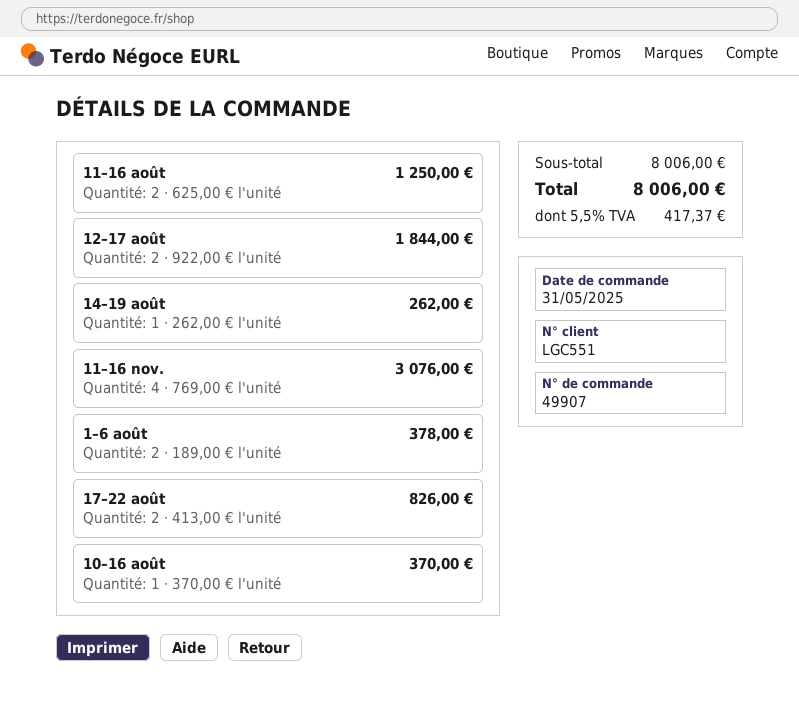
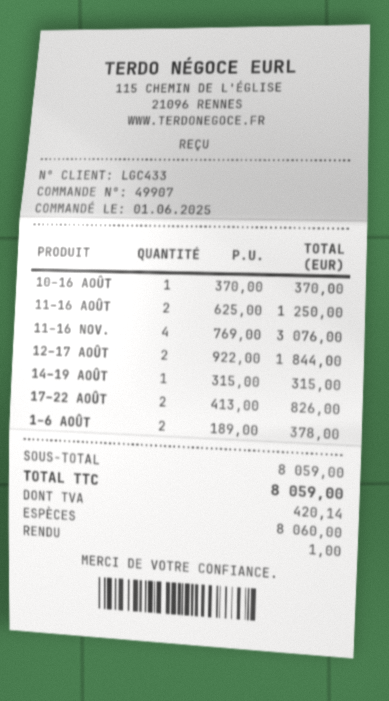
order date: 2025-05-31 -> 2025-06-01
customer number: LGC551 -> LGC433
14–19 août: 1 x 262.00 = 262.00 -> 1 x 315.00 = 315.00
subtotal: 8006.00 -> 8059.00
tax: 417.37 -> 420.14
total: 8006.00 -> 8059.00

